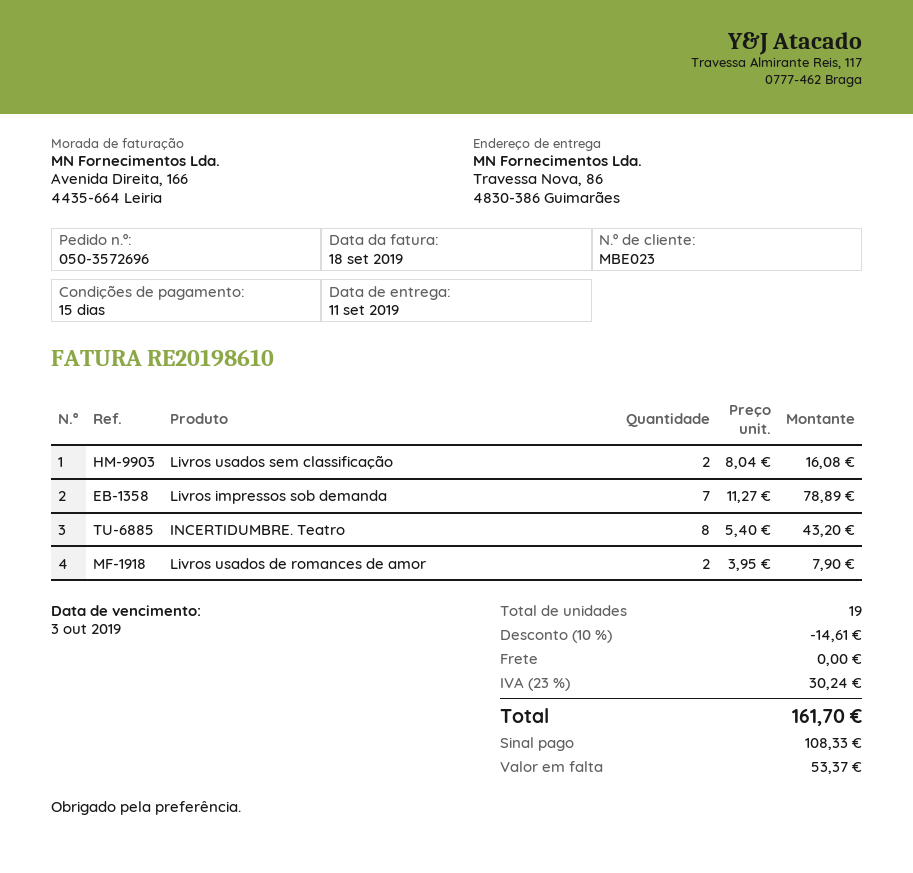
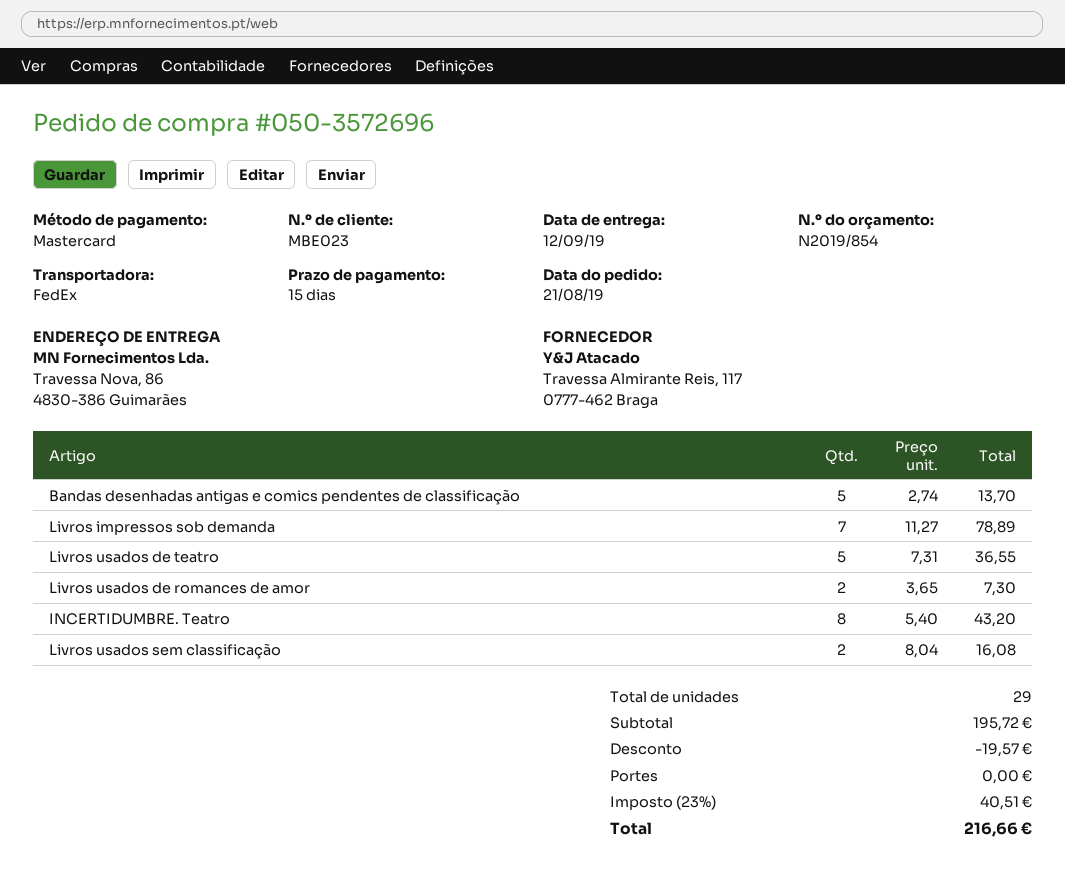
delivery date: 2019-09-11 -> 2019-09-12
Livros usados de romances de amor: 2 x 3.95 = 7.90 -> 2 x 3.65 = 7.30
Bandas desenhadas antigas e comics pendentes de classificação: none -> 5 x 2.74 = 13.70
Livros usados de teatro: none -> 5 x 7.31 = 36.55
total quantity: 19 -> 29
discount: 14.61 -> 19.57
tax: 23% = 30.24 -> 23% = 40.51
total: 161.70 -> 216.66

